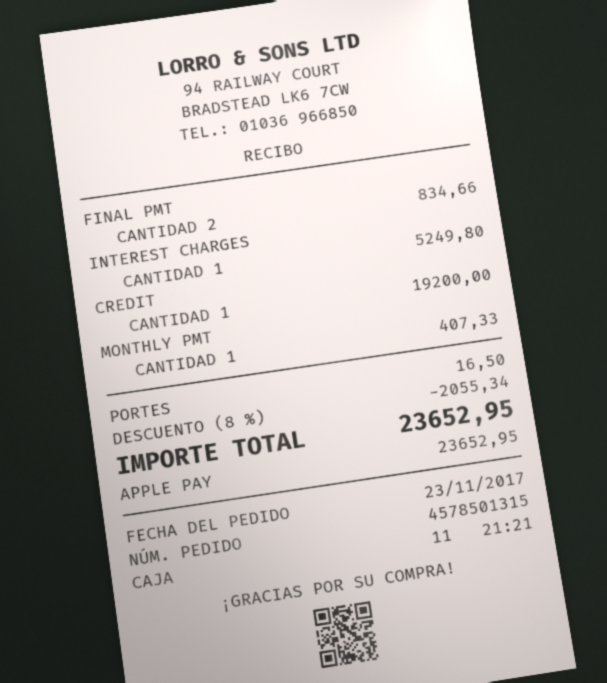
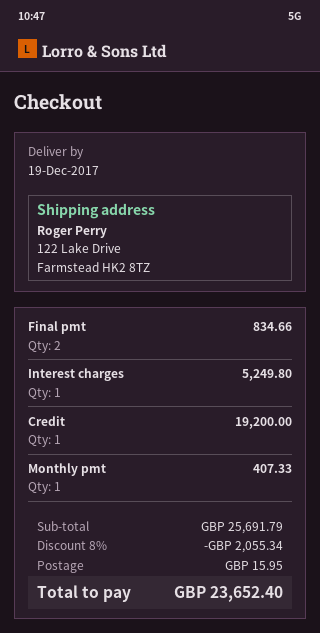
shipping: 16.50 -> 15.95
total: 23652.95 -> 23652.40

